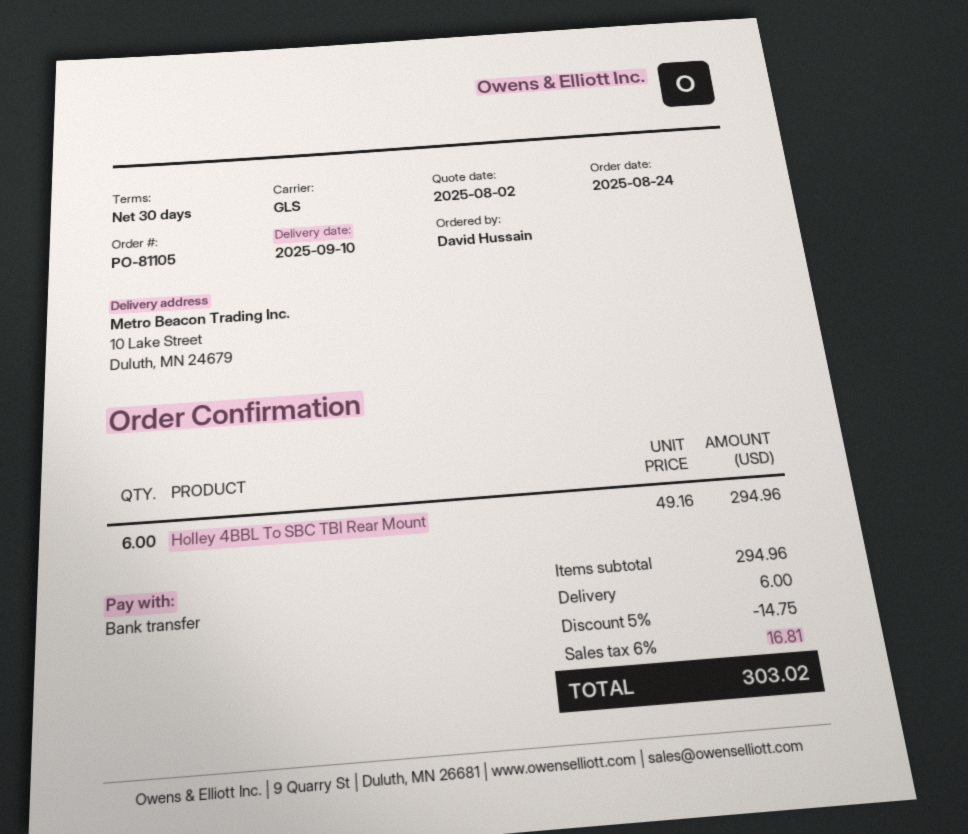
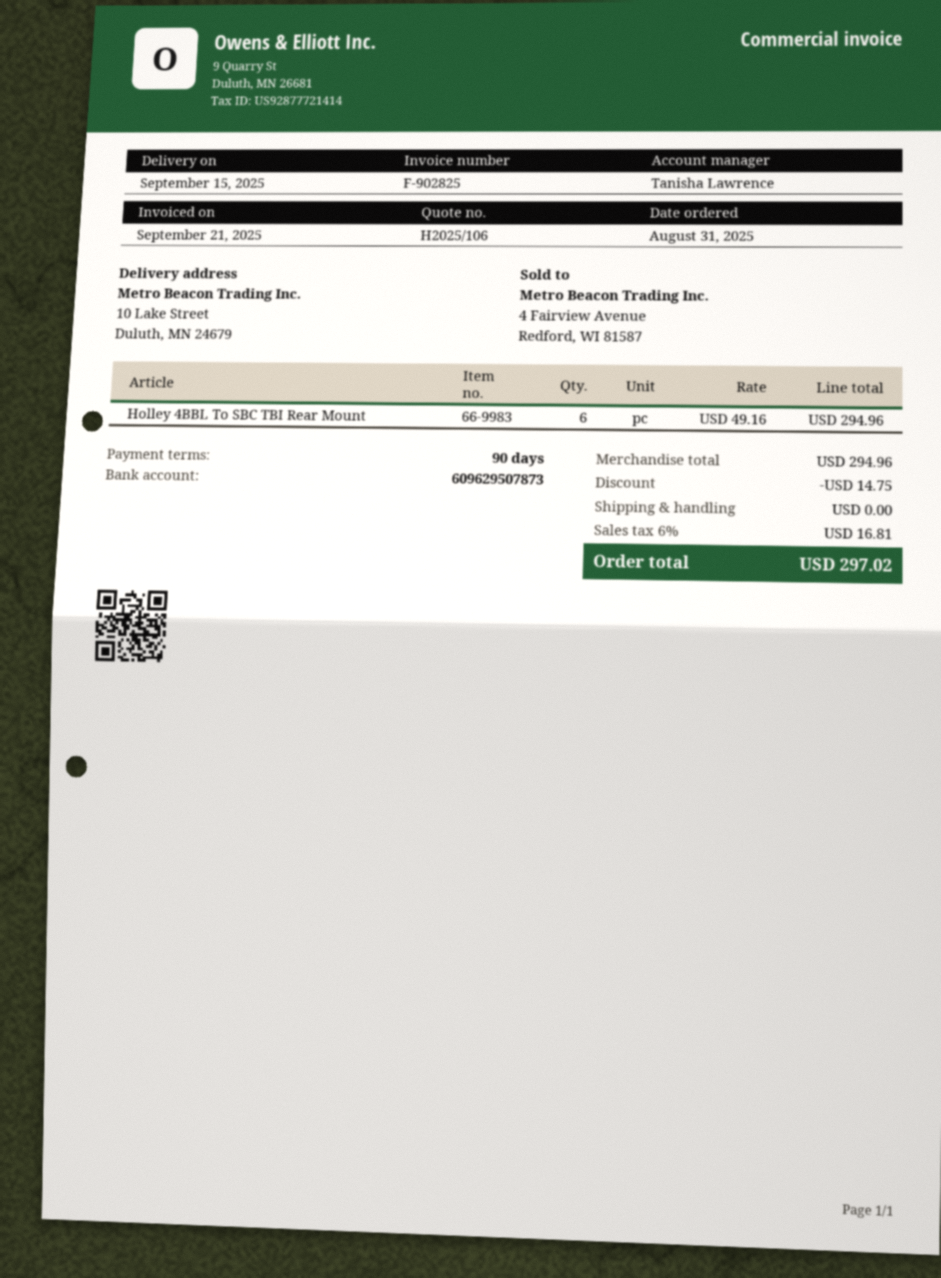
order date: 2025-08-24 -> 2025-08-31
delivery date: 2025-09-10 -> 2025-09-15
payment terms: 30 days -> 90 days
shipping: 6.00 -> 0.00
total: 303.02 -> 297.02

